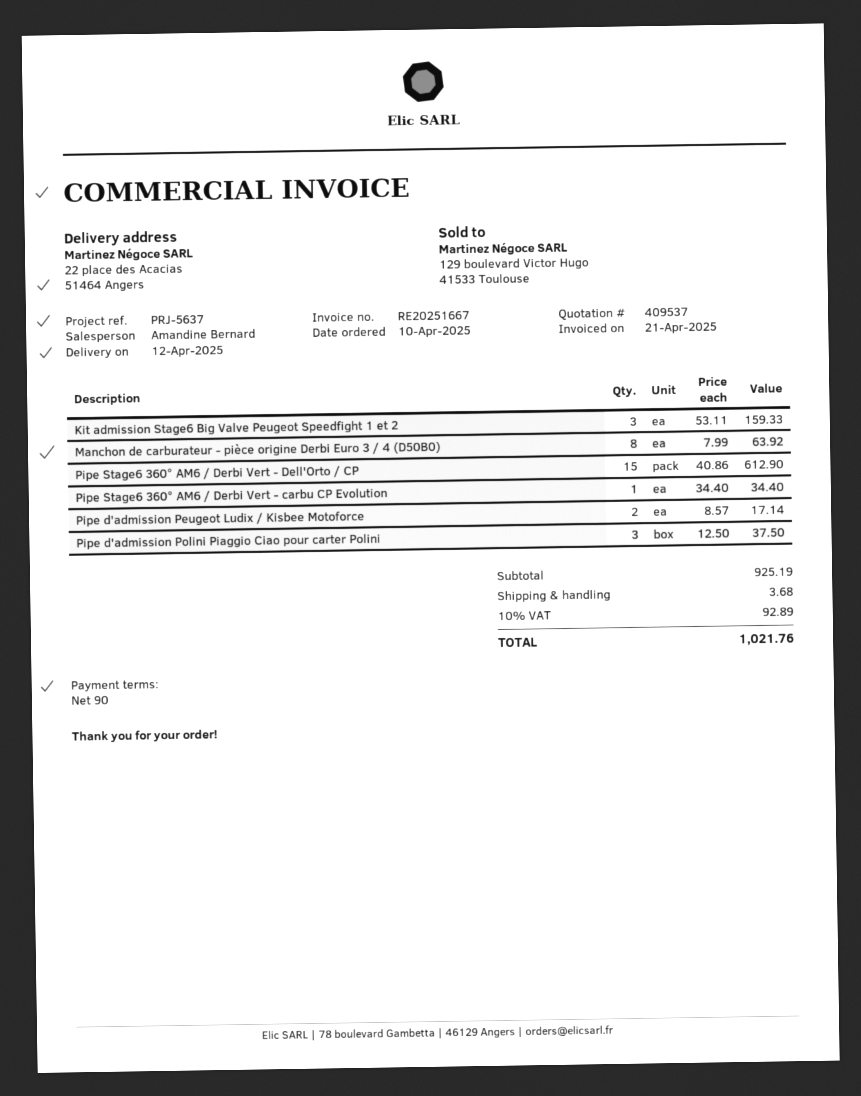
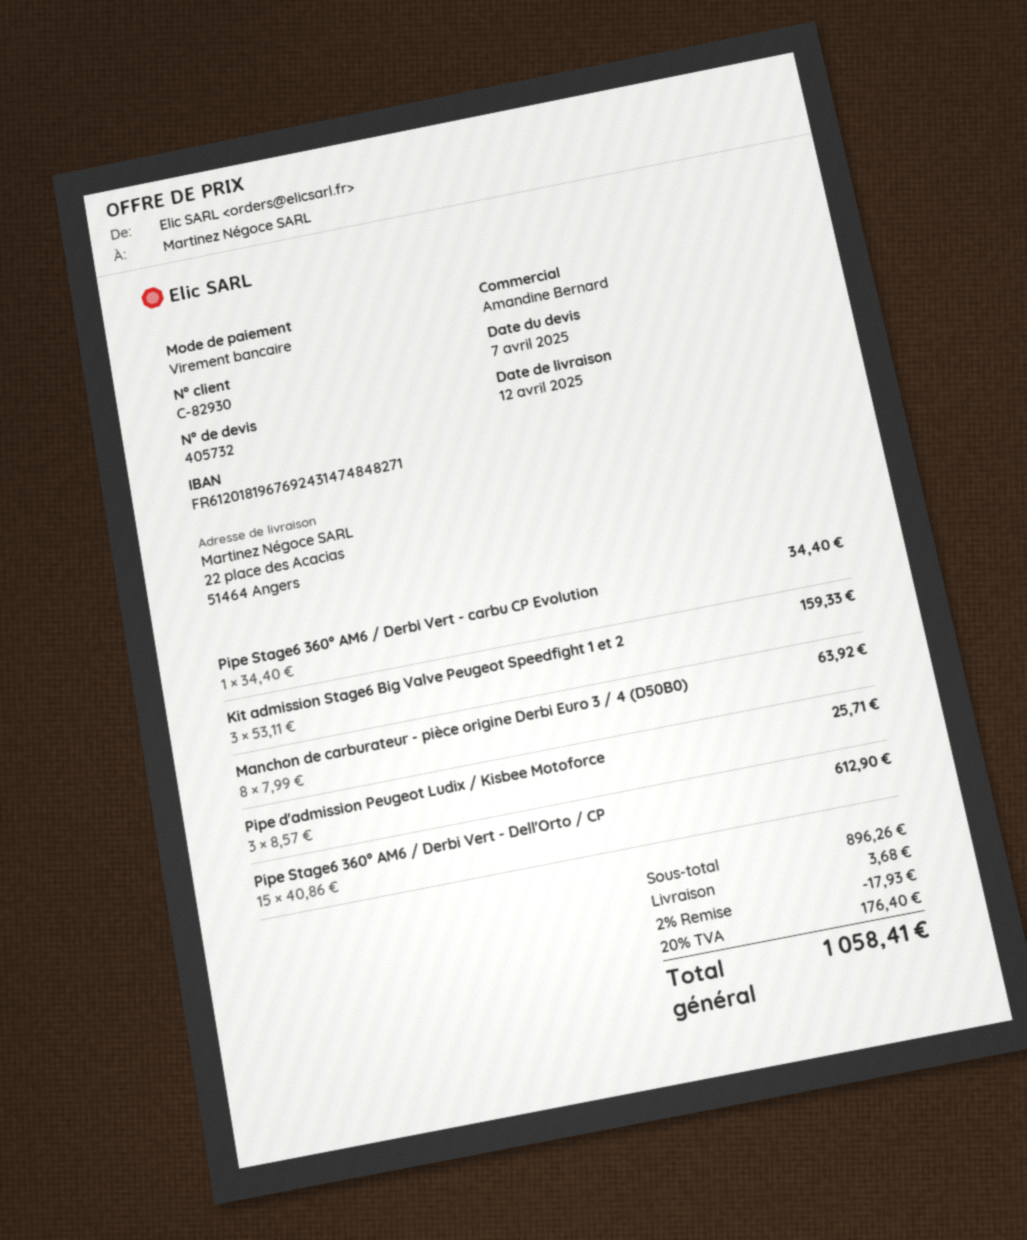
quote number: 409537 -> 405732
Pipe d'admission Peugeot Ludix / Kisbee Motoforce: 2 x 8.57 = 17.14 -> 3 x 8.57 = 25.71
Pipe d'admission Polini Piaggio Ciao pour carter Polini: 3 x 12.50 = 37.50 -> none
subtotal: 925.19 -> 896.26
discount: none -> 2% = 17.93
tax: 10% = 92.89 -> 20% = 176.40
total: 1021.76 -> 1058.41

